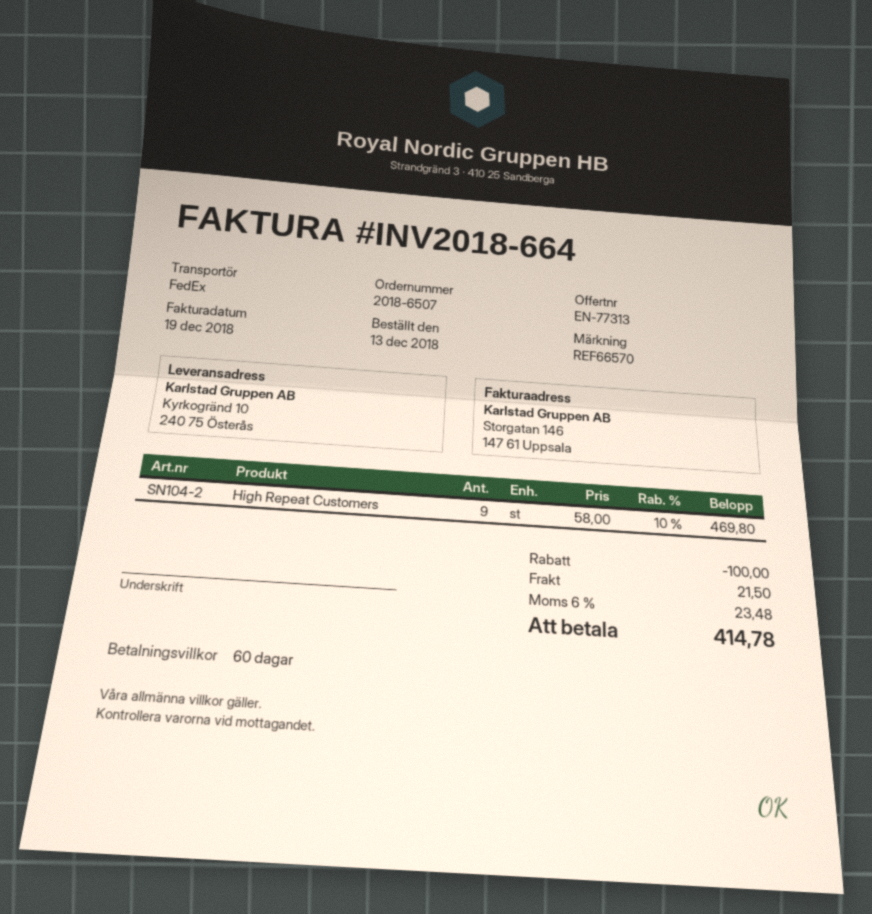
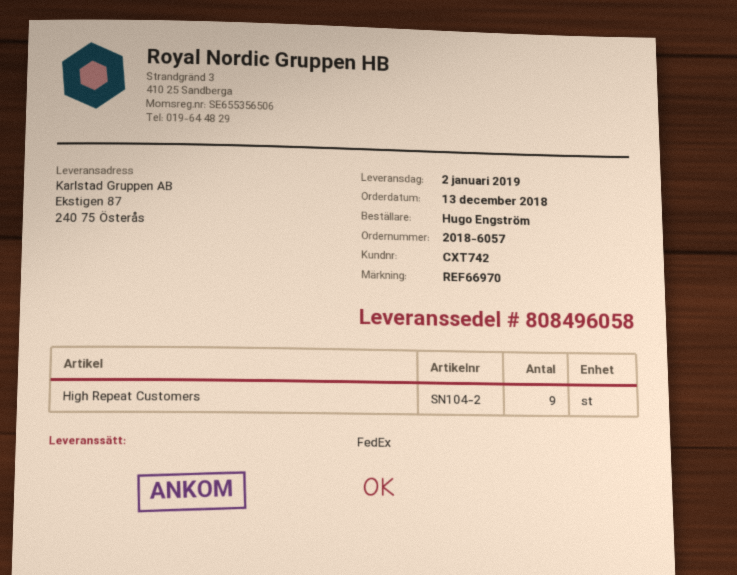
order number: 2018-6507 -> 2018-6057
reference: REF66570 -> REF66970
ship to: Kyrkogränd 10, 240 75 Österås -> Ekstigen 87, 240 75 Österås

